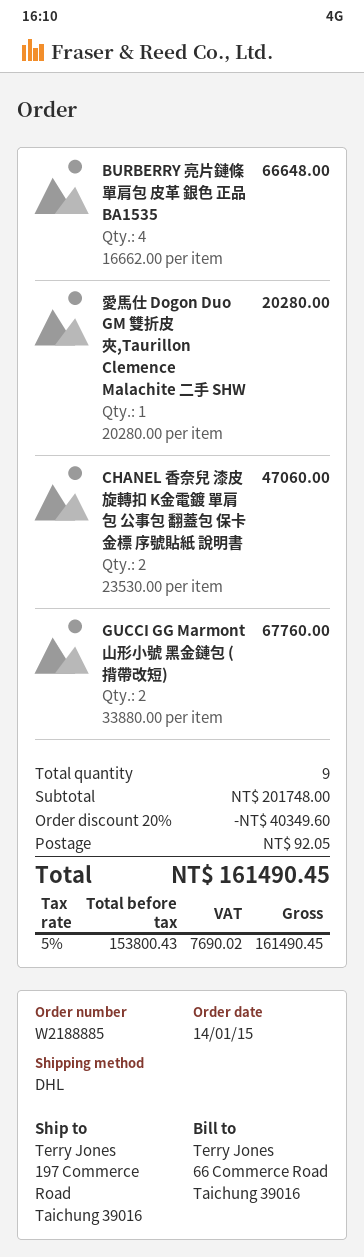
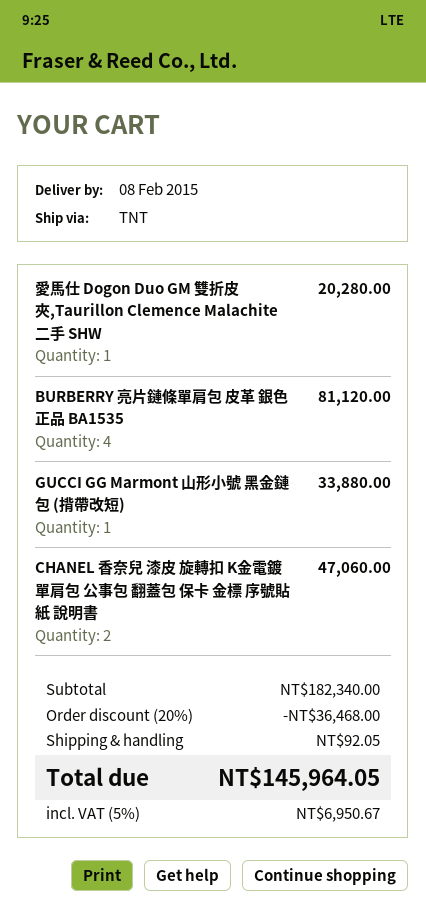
shipping method: DHL -> TNT
BURBERRY 亮片鏈條單肩包 皮革 銀色 正品 BA1535: 4 for 66648.00 -> 4 for 81120.00
GUCCI GG Marmont 山形小號 黑金鏈包 (揹帶改短): 2 for 67760.00 -> 1 for 33880.00
subtotal: 201748.00 -> 182340.00
discount: 20% = 40349.60 -> 20% = 36468.00
tax: 5% = 7690.02 -> 5% = 6950.67
total: 161490.45 -> 145964.05

